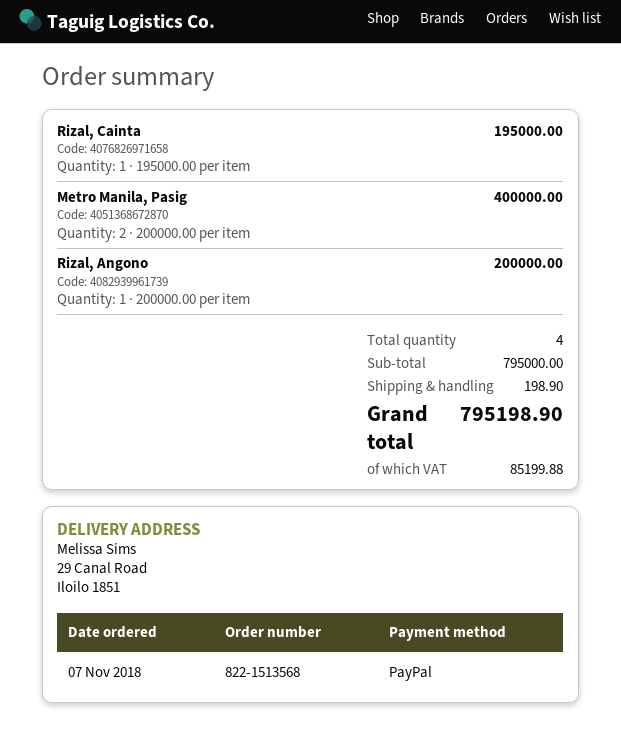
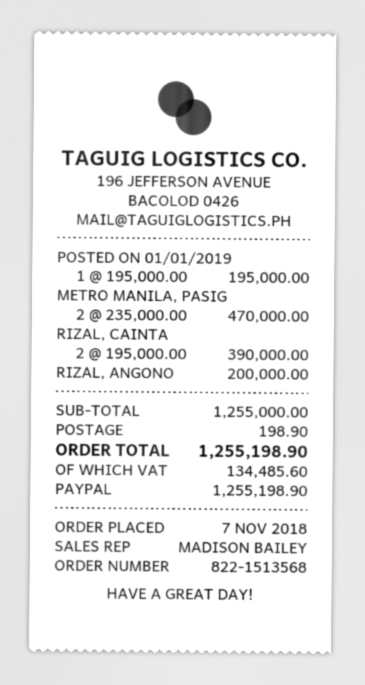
Rizal, Cainta: 1 x 195000.00 = 195000.00 -> 2 x 195000.00 = 390000.00
Metro Manila, Pasig: 2 x 200000.00 = 400000.00 -> 2 x 235000.00 = 470000.00
POSTED ON 01/01/2019: none -> 1 x 195000.00 = 195000.00
subtotal: 795000.00 -> 1255000.00
tax: 85199.88 -> 134485.60
total: 795198.90 -> 1255198.90

